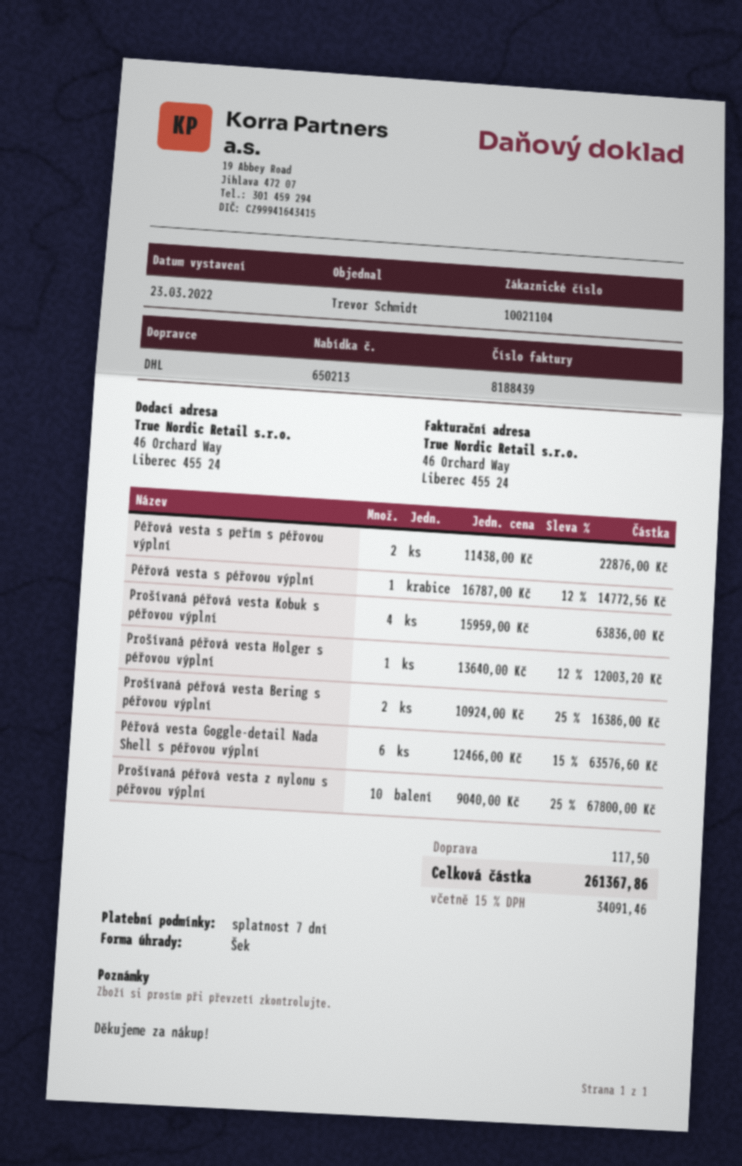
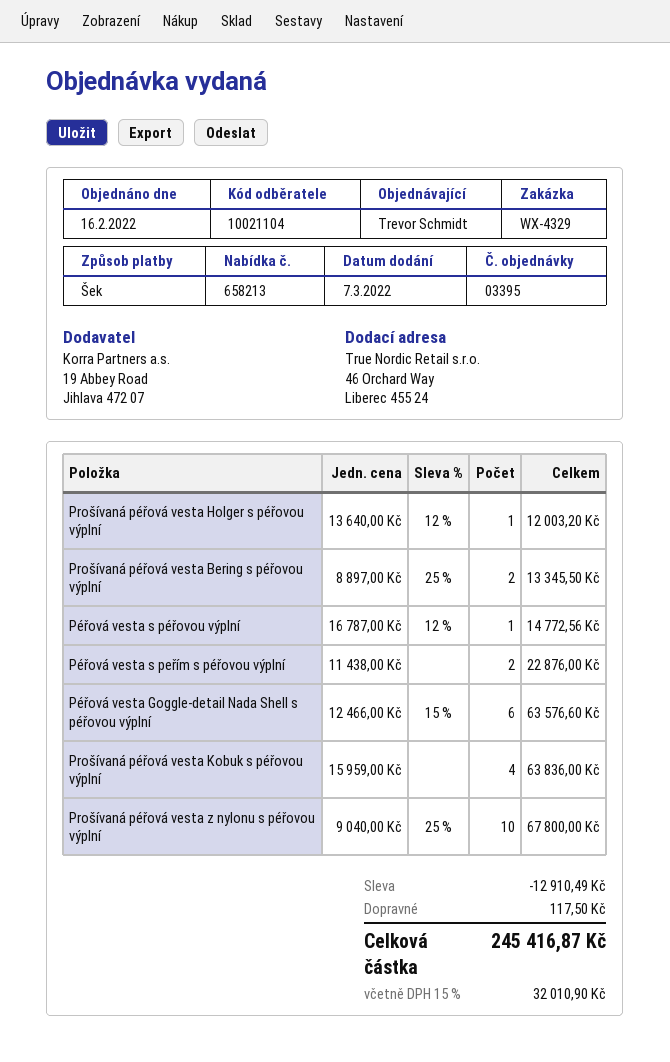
quote number: 650213 -> 658213
Prošívaná péřová vesta Bering s péřovou výplní: 2 x 10924.00 - 25% = 16386.00 -> 2 x 8897.00 - 25% = 13345.50
discount: none -> 12910.49
tax: 15% = 34091.46 -> 15% = 32010.90
total: 261367.86 -> 245416.87

